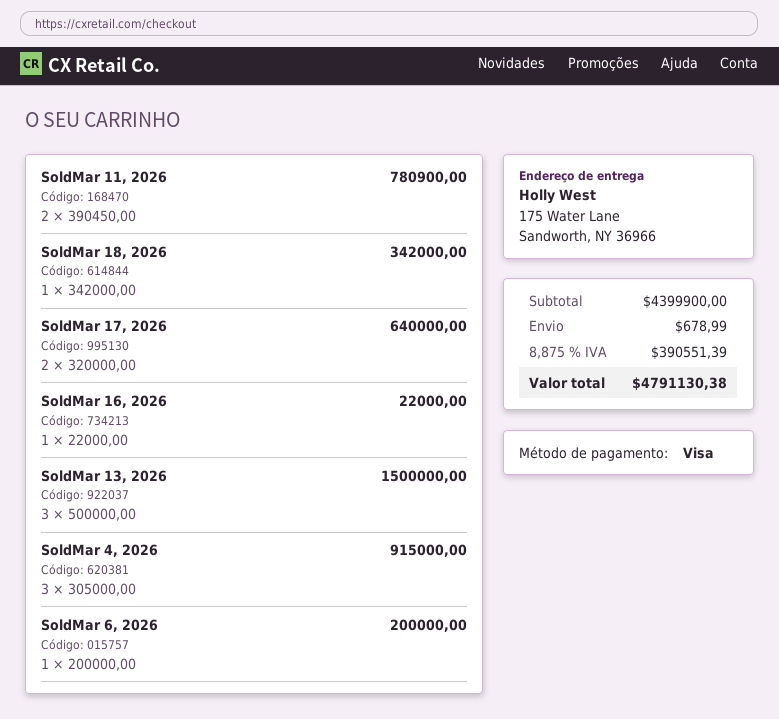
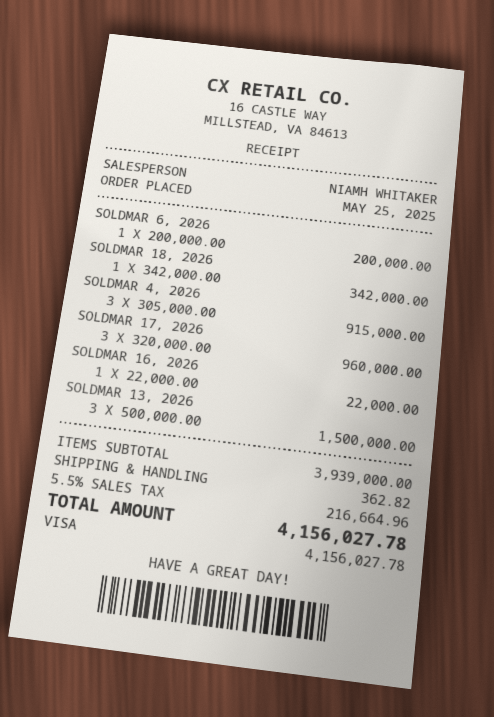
SoldMar 11, 2026: 2 x 390450.00 = 780900.00 -> none
SoldMar 17, 2026: 2 x 320000.00 = 640000.00 -> 3 x 320000.00 = 960000.00
subtotal: 4399900.00 -> 3939000.00
shipping: 678.99 -> 362.82
tax: 8.875% = 390551.39 -> 5.5% = 216664.96
total: 4791130.38 -> 4156027.78

